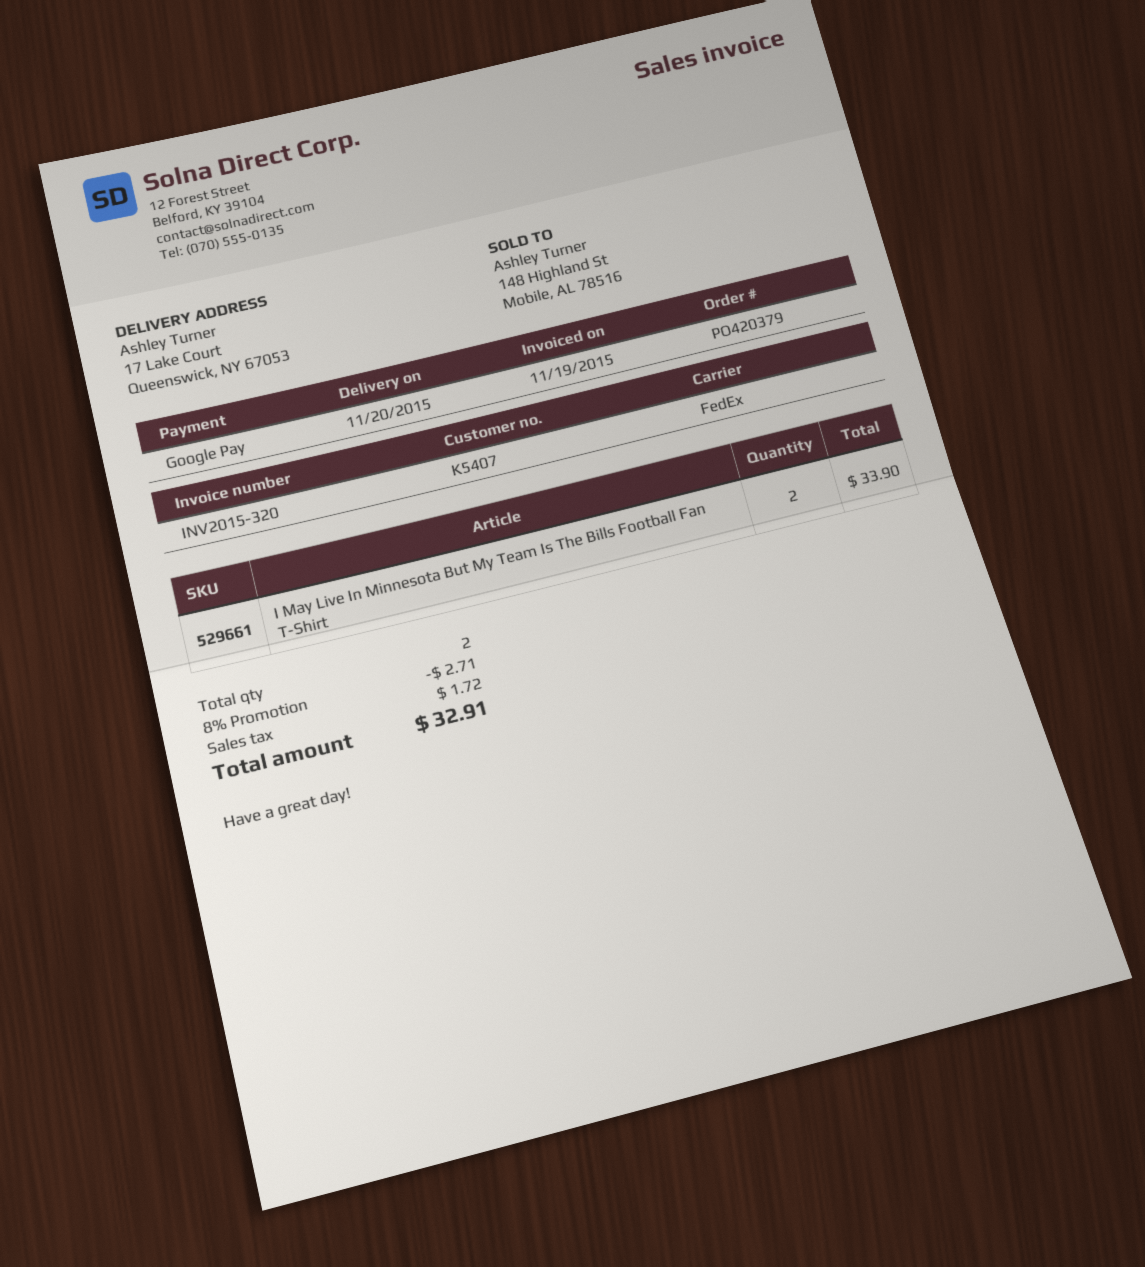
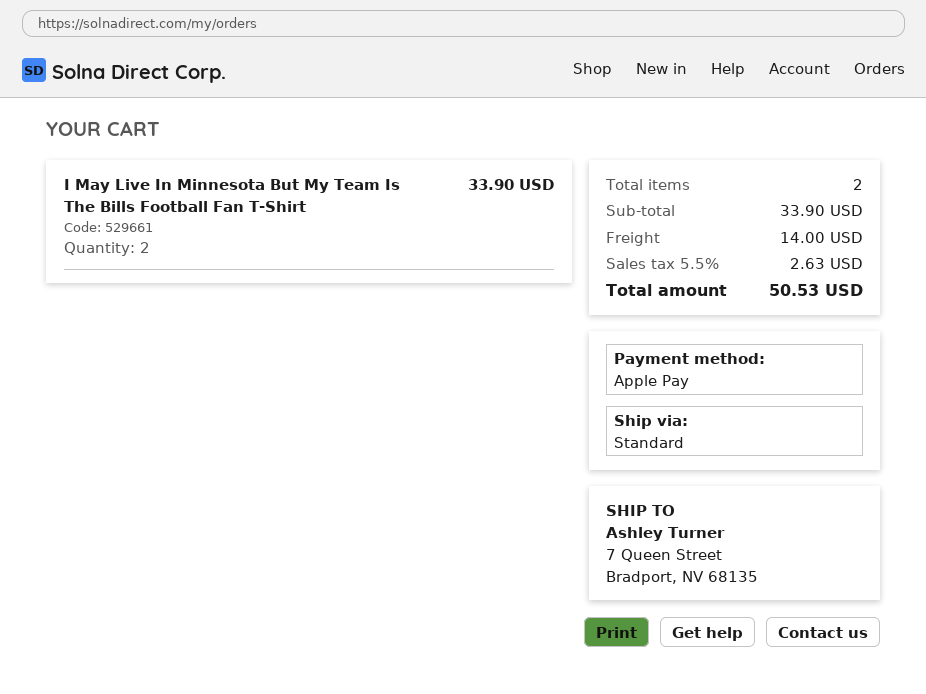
payment method: Google Pay -> Apple Pay
shipping method: FedEx -> standard
ship to: 17 Lake Court, Queenswick, NY 67053 -> 7 Queen Street, Bradport, NV 68135
discount: 8% = 2.71 -> none
shipping: none -> 14.00
tax: 1.72 -> 2.63
total: 32.91 -> 50.53

